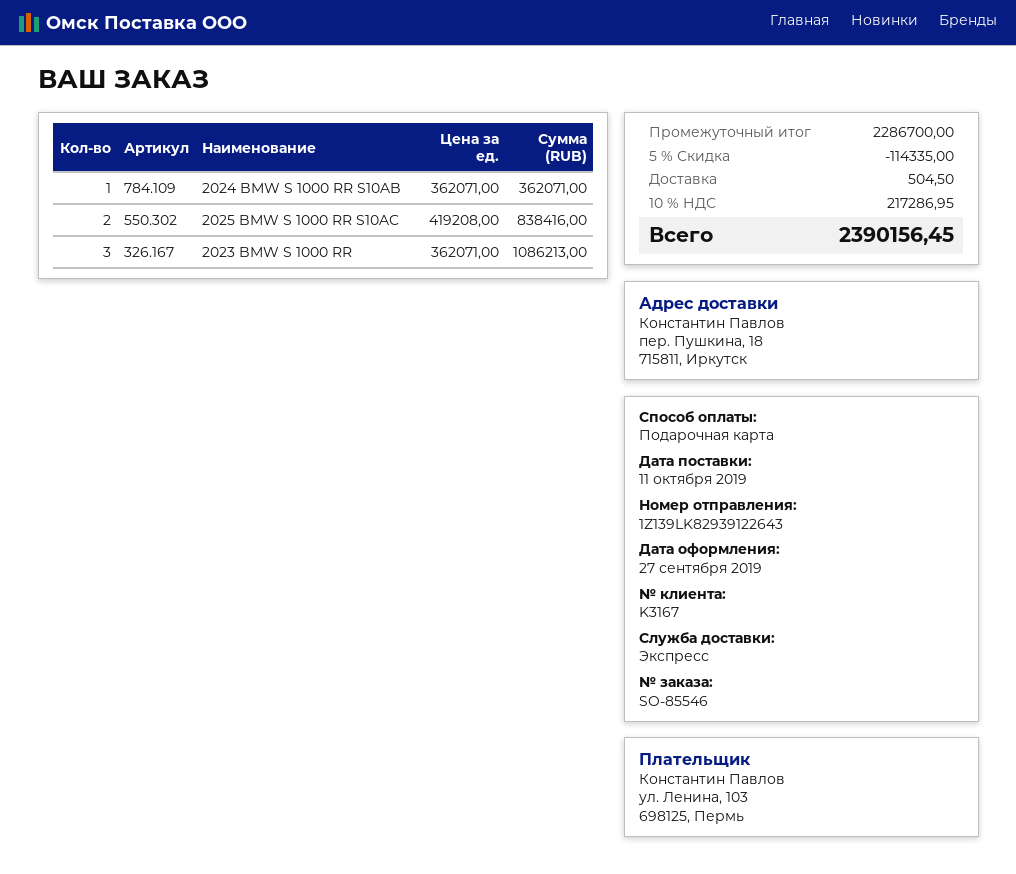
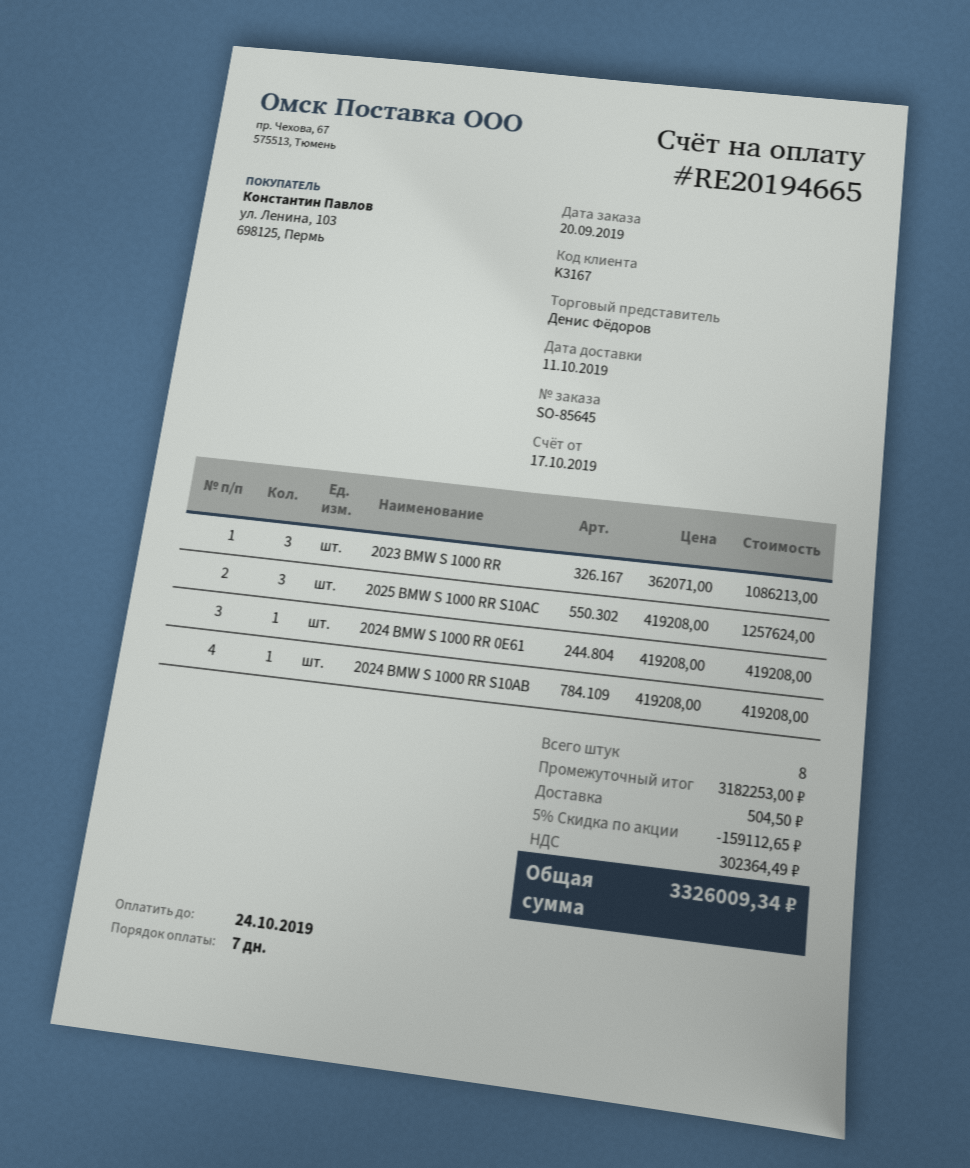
order number: SO-85546 -> SO-85645
order date: 2019-09-27 -> 2019-09-20
2024 BMW S 1000 RR S10AB: 1 x 362071.00 = 362071.00 -> 1 x 419208.00 = 419208.00
2025 BMW S 1000 RR S10AC: 2 x 419208.00 = 838416.00 -> 3 x 419208.00 = 1257624.00
2024 BMW S 1000 RR 0E61: none -> 1 x 419208.00 = 419208.00
subtotal: 2286700.00 -> 3182253.00
discount: 5% = 114335.00 -> 5% = 159112.65
tax: 217286.95 -> 302364.49
total: 2390156.45 -> 3326009.34

